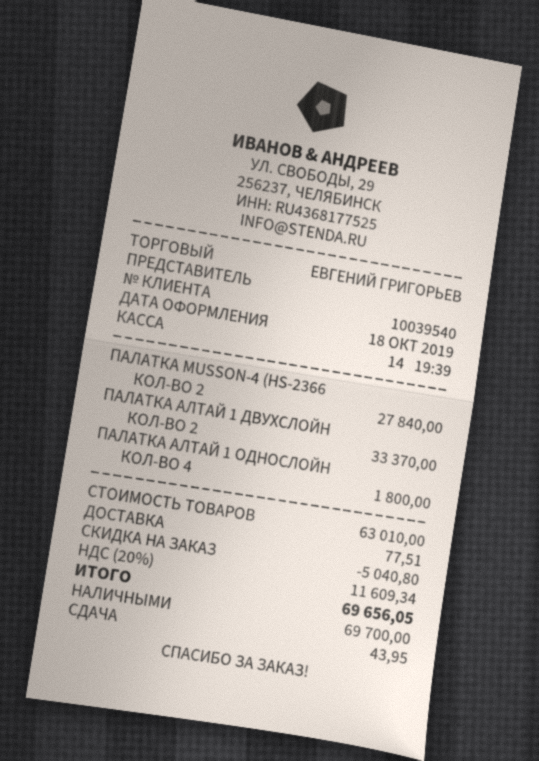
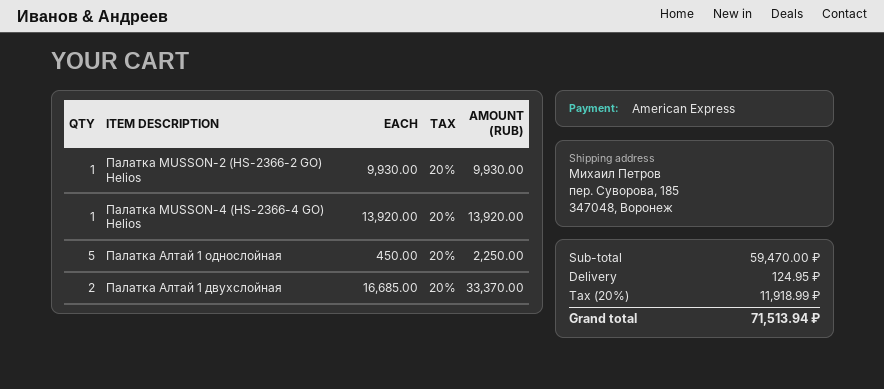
payment method: cash -> American Express
ПАЛАТКА MUSSON-4 (HS-2366: 2 for 27840.00 -> 1 for 13920.00
ПАЛАТКА АЛТАЙ 1 ОДНОСЛОЙН: 4 for 1800.00 -> 5 for 2250.00
Палатка MUSSON-2 (HS-2366-2 GO) Helios: none -> 1 for 9930.00
subtotal: 63010.00 -> 59470.00
discount: 5040.80 -> none
shipping: 77.51 -> 124.95
tax: 20% = 11609.34 -> 20% = 11918.99
total: 69656.05 -> 71513.94

